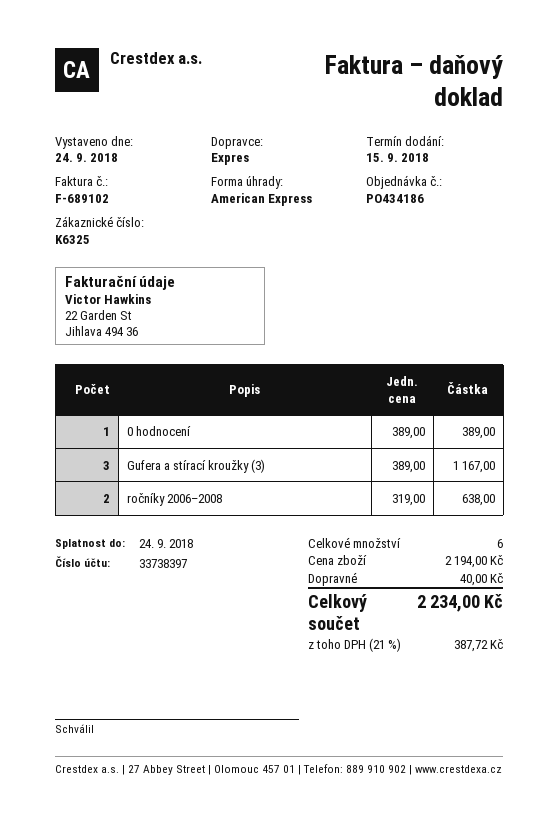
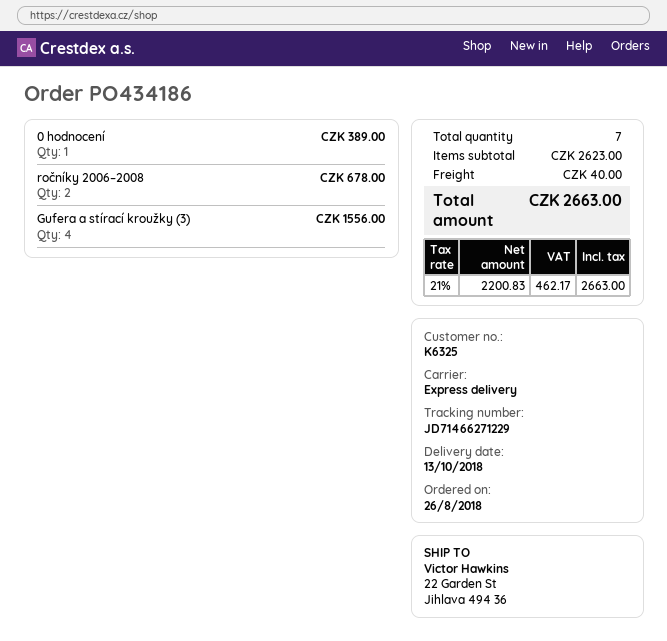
delivery date: 2018-09-15 -> 2018-10-13
Gufera a stírací kroužky (3): 3 for 1167.00 -> 4 for 1556.00
ročníky 2006–2008: 2 for 638.00 -> 2 for 678.00
total quantity: 6 -> 7
subtotal: 2194.00 -> 2623.00
tax: 21% = 387.72 -> 21% = 462.17
total: 2234.00 -> 2663.00

